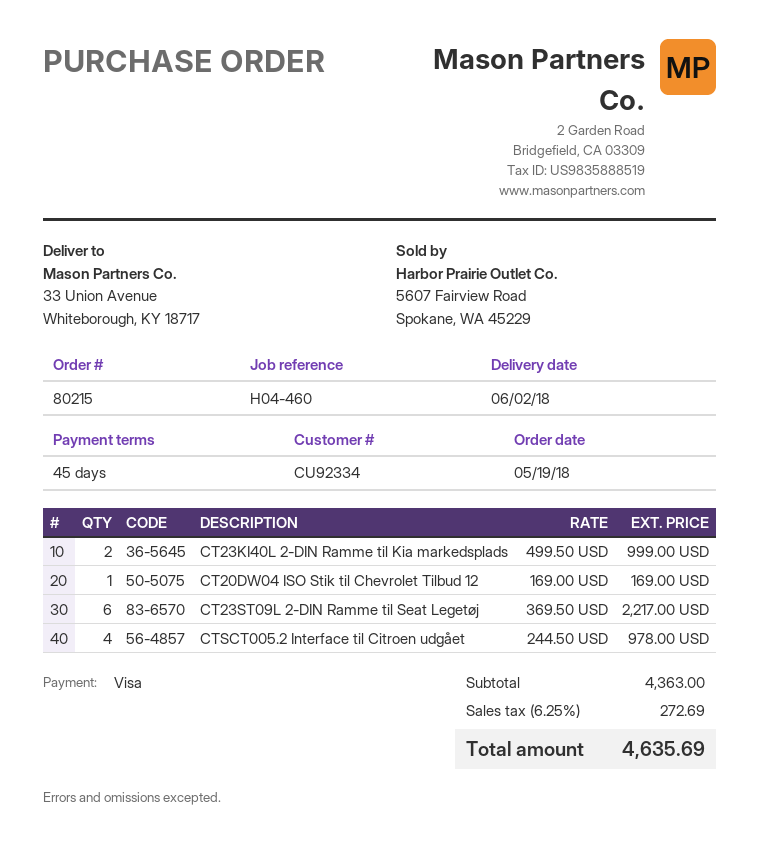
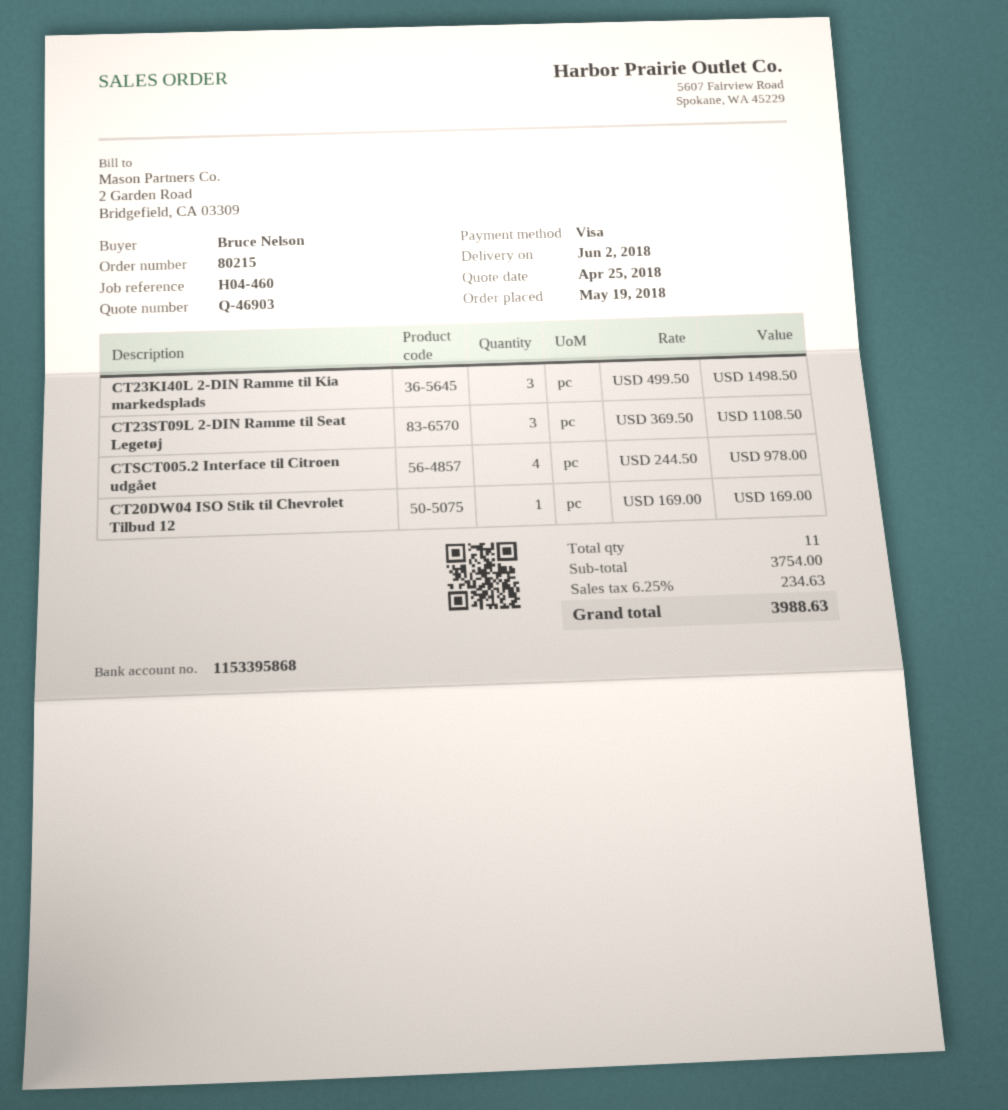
CT23KI40L 2-DIN Ramme til Kia markedsplads: 2 x 499.50 = 999.00 -> 3 x 499.50 = 1498.50
CT23ST09L 2-DIN Ramme til Seat Legetøj: 6 x 369.50 = 2217.00 -> 3 x 369.50 = 1108.50
subtotal: 4363.00 -> 3754.00
tax: 6.25% = 272.69 -> 6.25% = 234.63
total: 4635.69 -> 3988.63

